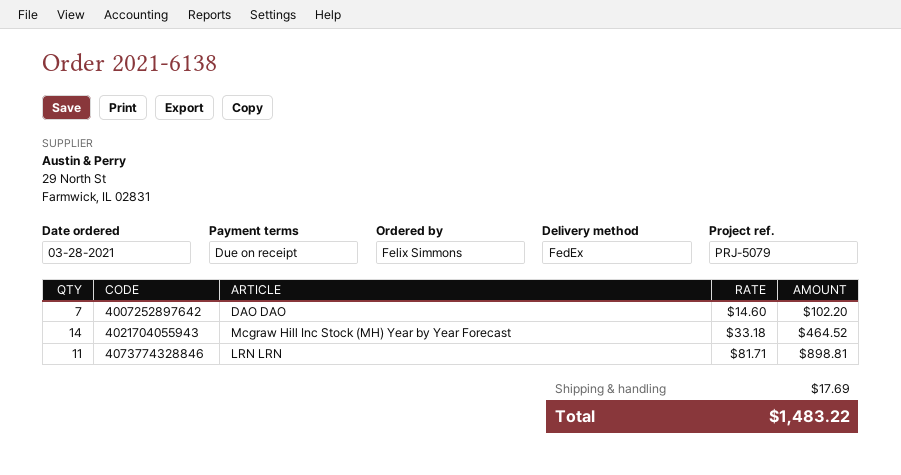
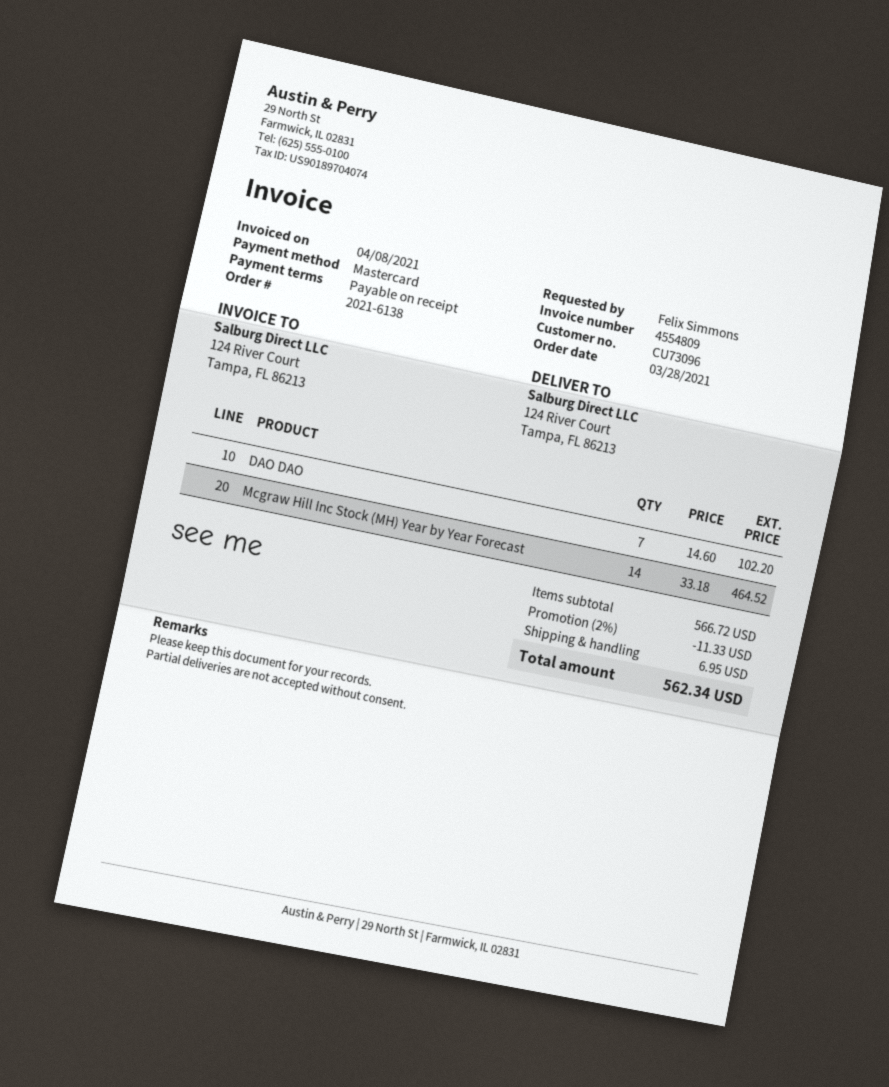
LRN LRN: 11 x 81.71 = 898.81 -> none
discount: none -> 2% = 11.33
shipping: 17.69 -> 6.95
total: 1483.22 -> 562.34

